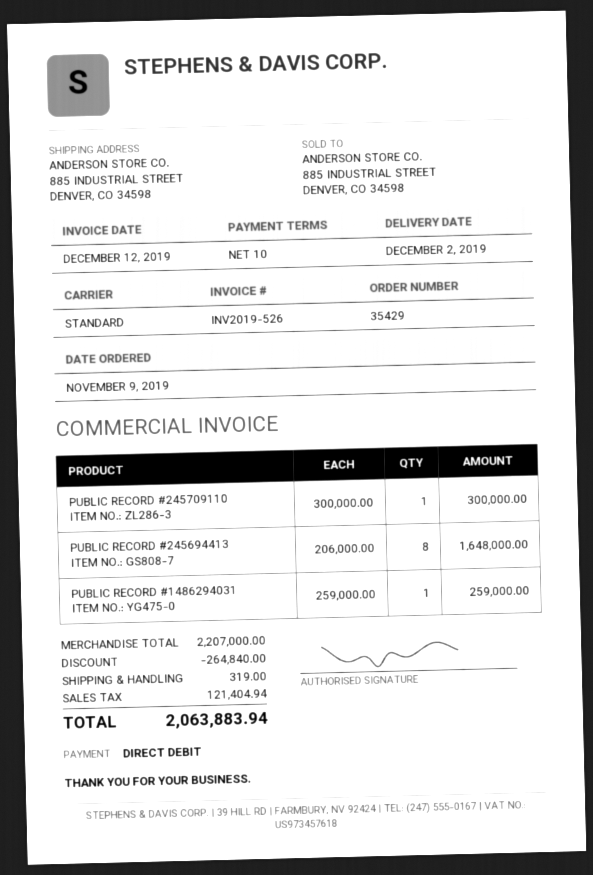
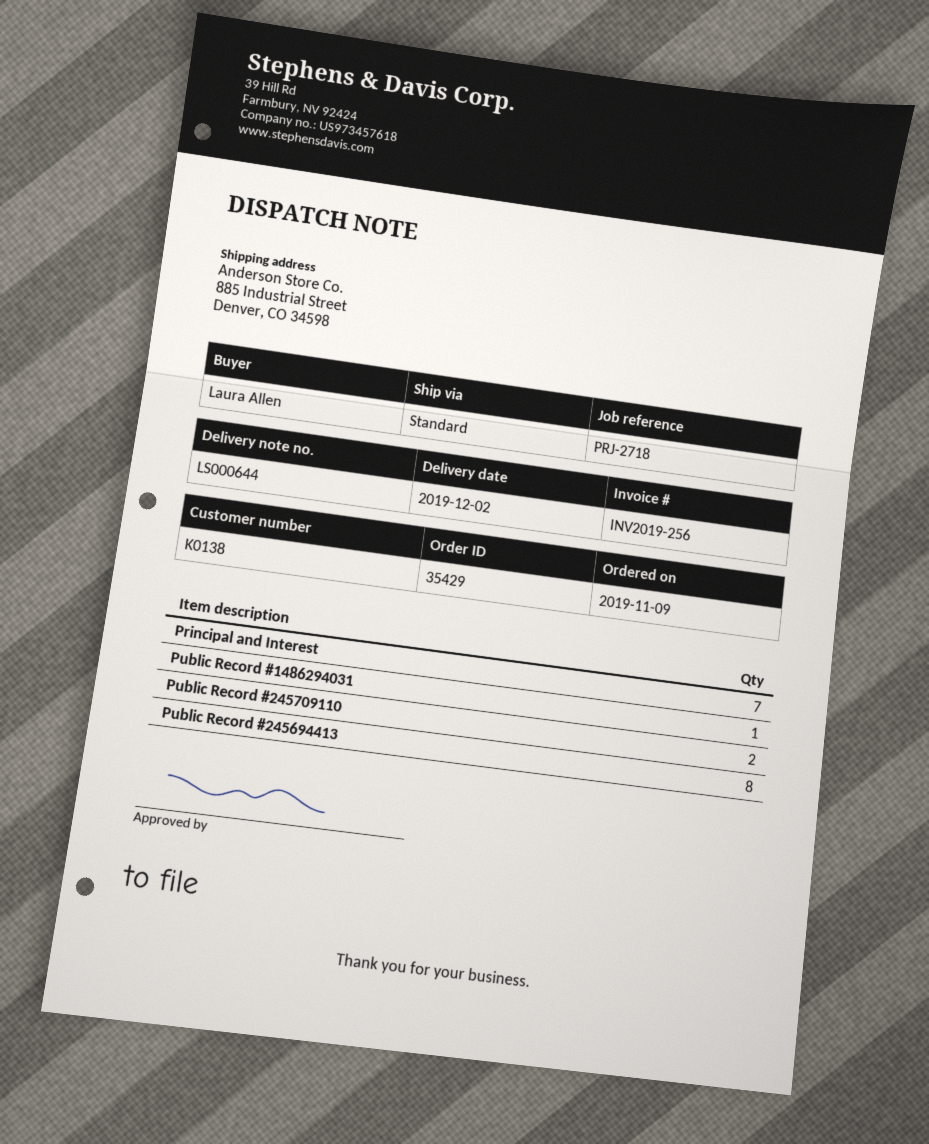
invoice number: INV2019-526 -> INV2019-256
PUBLIC RECORD #245709110: 1 -> 2
Principal and Interest: none -> 7

